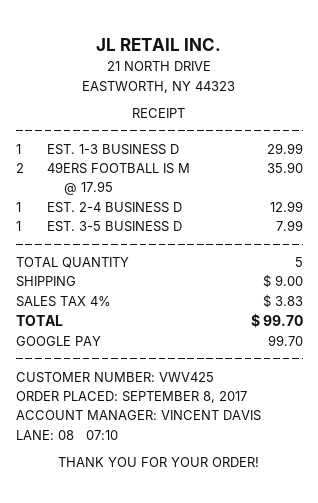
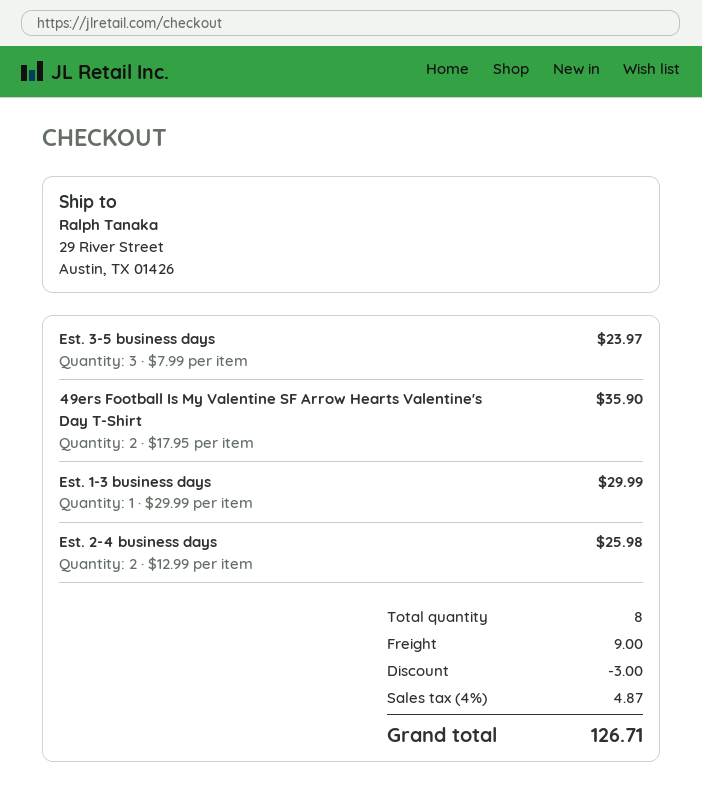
EST. 2-4 BUSINESS D: 1 x 12.99 = 12.99 -> 2 x 12.99 = 25.98
EST. 3-5 BUSINESS D: 1 x 7.99 = 7.99 -> 3 x 7.99 = 23.97
total quantity: 5 -> 8
discount: none -> 3.00
tax: 4% = 3.83 -> 4% = 4.87
total: 99.70 -> 126.71

